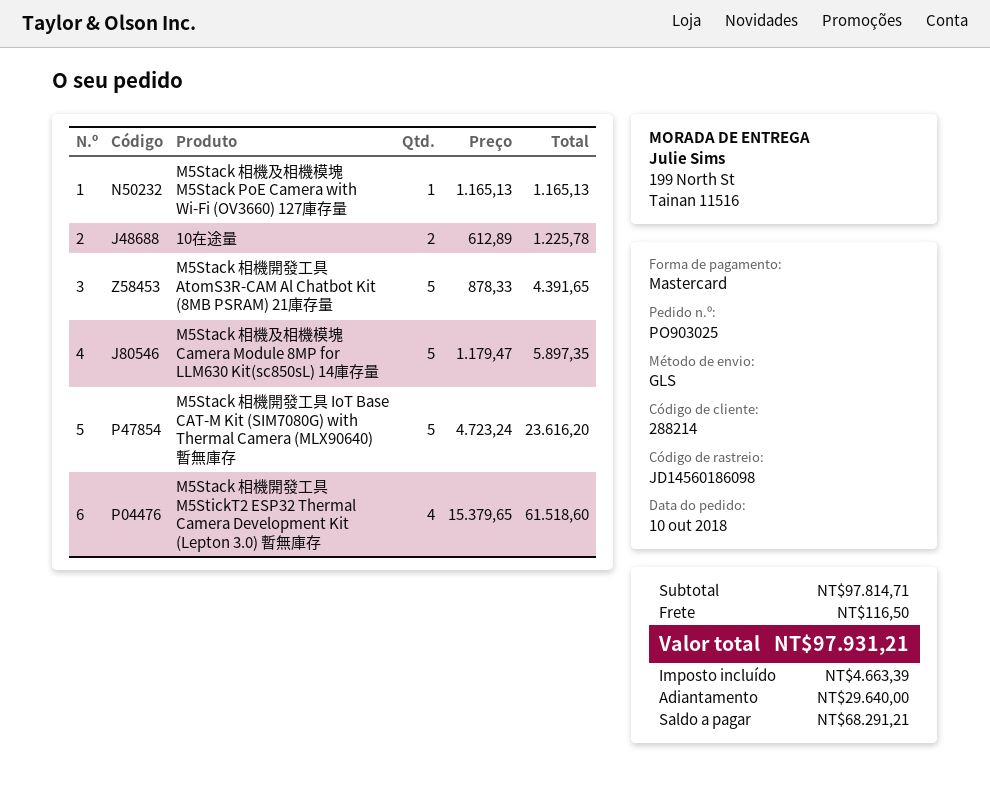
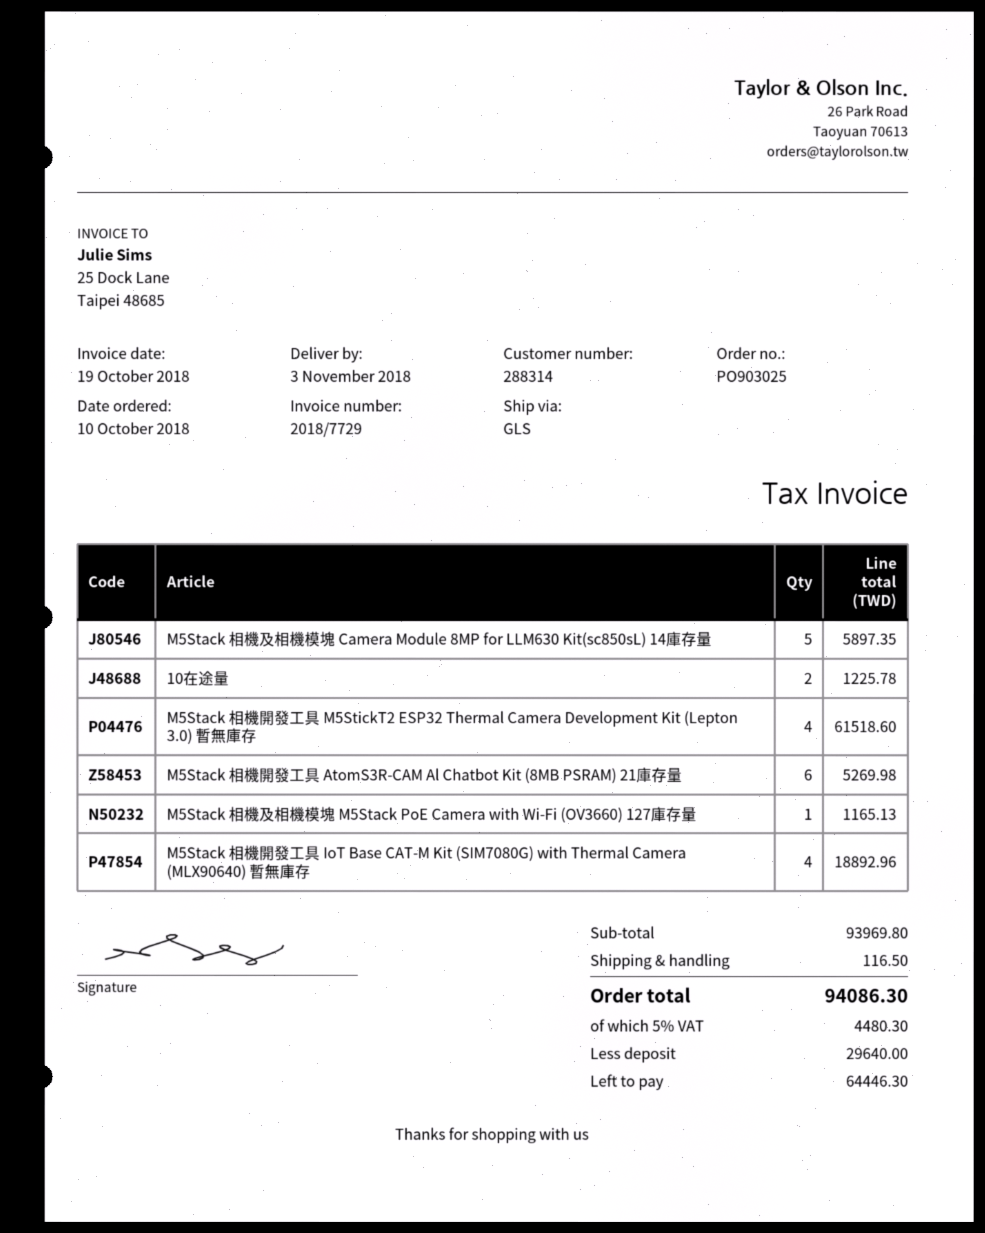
customer number: 288214 -> 288314
M5Stack 相機開發工具 AtomS3R-CAM Al Chatbot Kit (8MB PSRAM) 21庫存量: 5 for 4391.65 -> 6 for 5269.98
M5Stack 相機開發工具 IoT Base CAT-M Kit (SIM7080G) with Thermal Camera (MLX90640) 暫無庫存: 5 for 23616.20 -> 4 for 18892.96
subtotal: 97814.71 -> 93969.80
tax: 4663.39 -> 4480.30
total: 97931.21 -> 94086.30
balance: 68291.21 -> 64446.30

